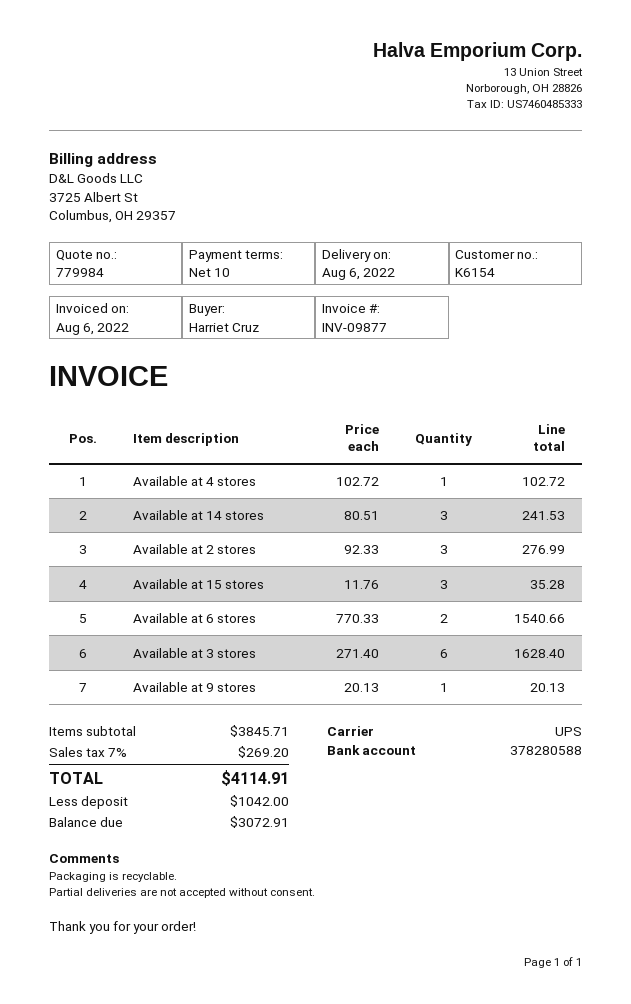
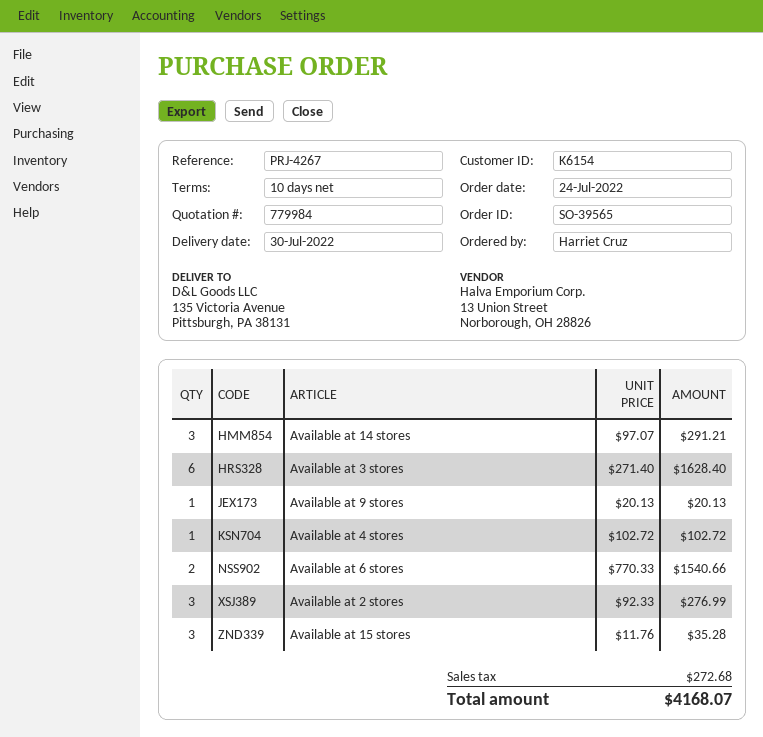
delivery date: 2022-08-06 -> 2022-07-30
Available at 14 stores: 3 x 80.51 = 241.53 -> 3 x 97.07 = 291.21
tax: 269.20 -> 272.68
total: 4114.91 -> 4168.07

